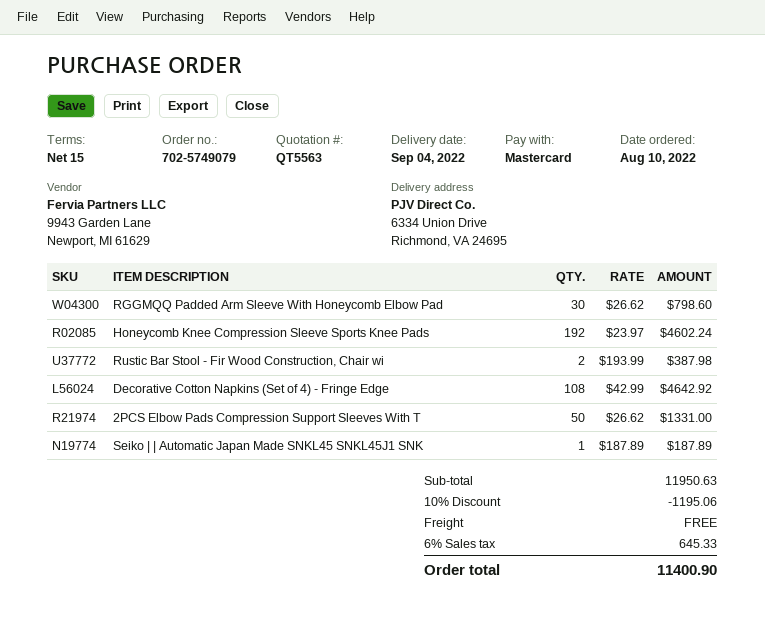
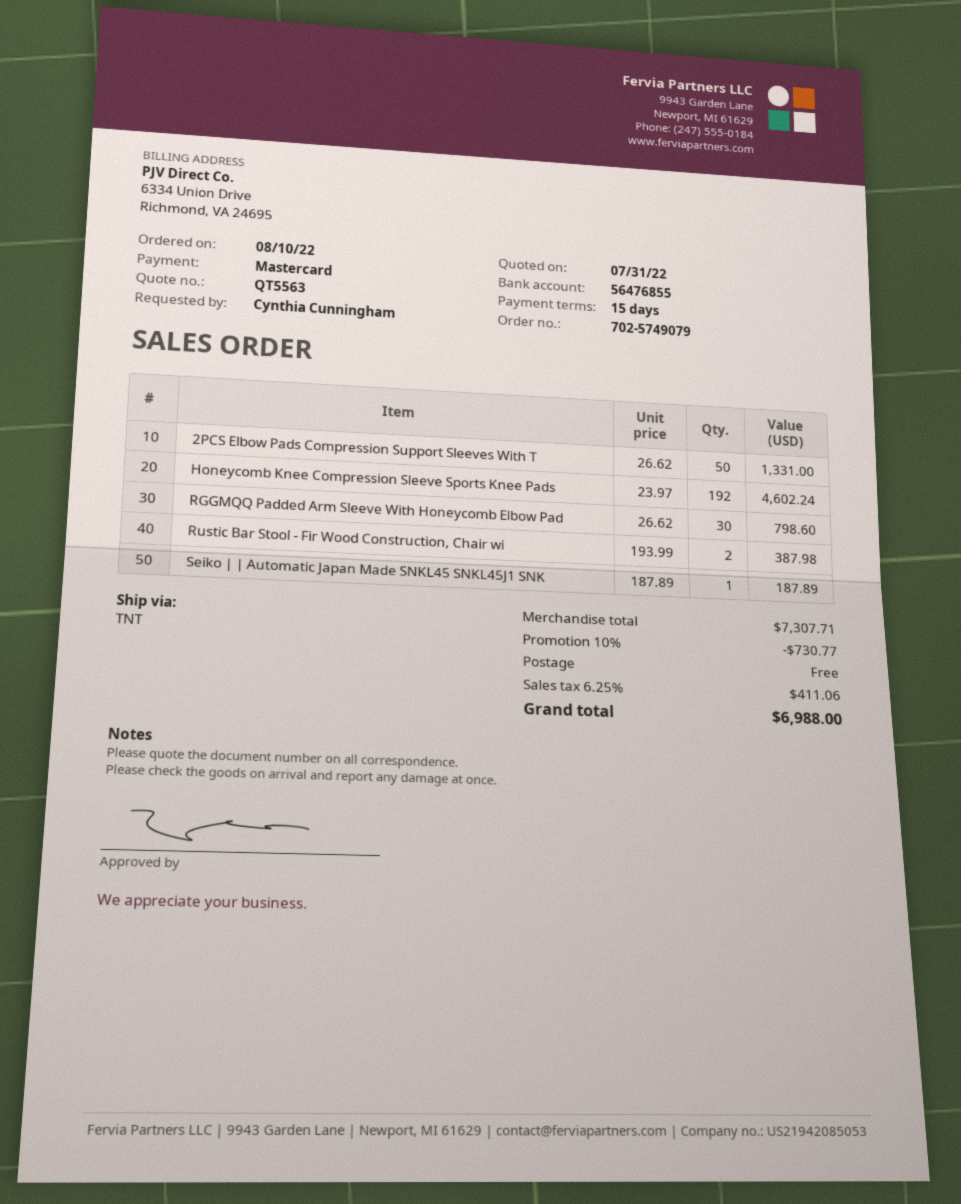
Decorative Cotton Napkins (Set of 4) - Fringe Edge: 108 x 42.99 = 4642.92 -> none
subtotal: 11950.63 -> 7307.71
discount: 10% = 1195.06 -> 10% = 730.77
tax: 6% = 645.33 -> 6.25% = 411.06
total: 11400.90 -> 6988.00

